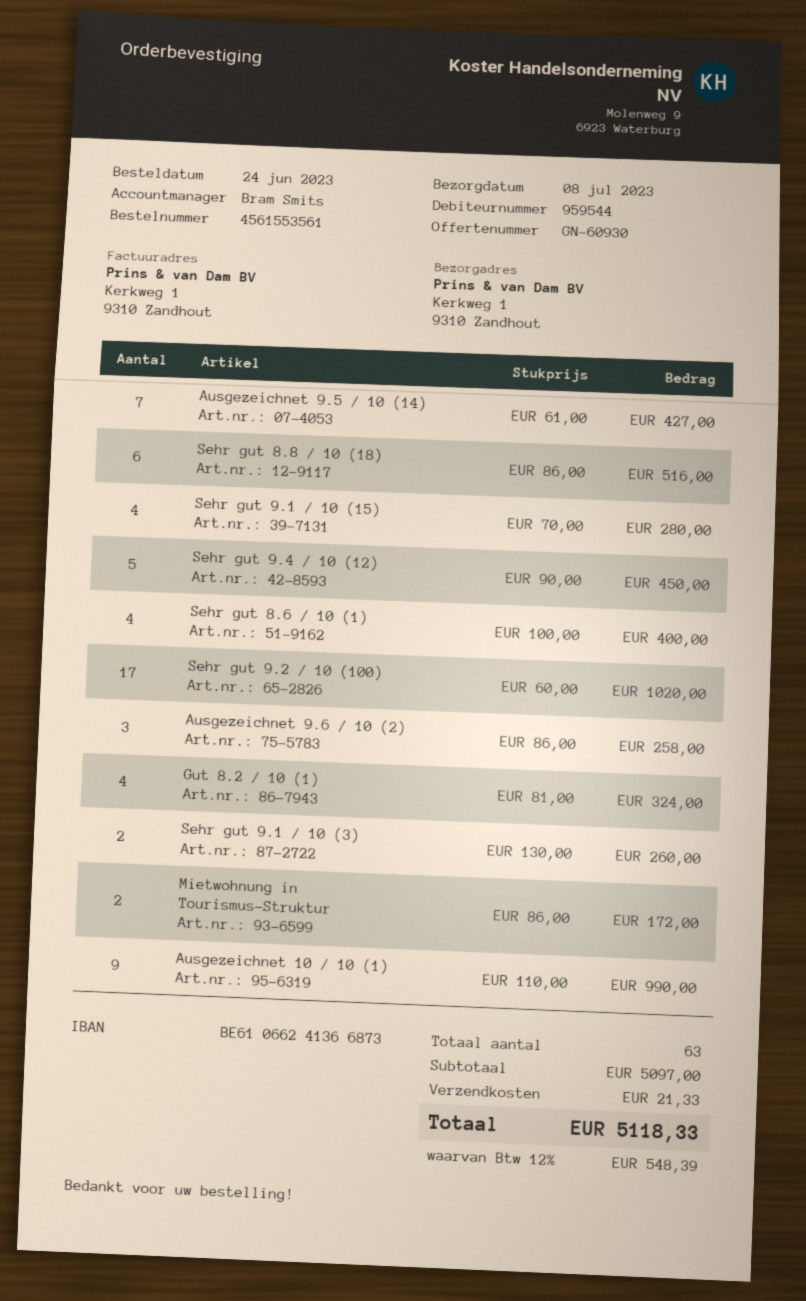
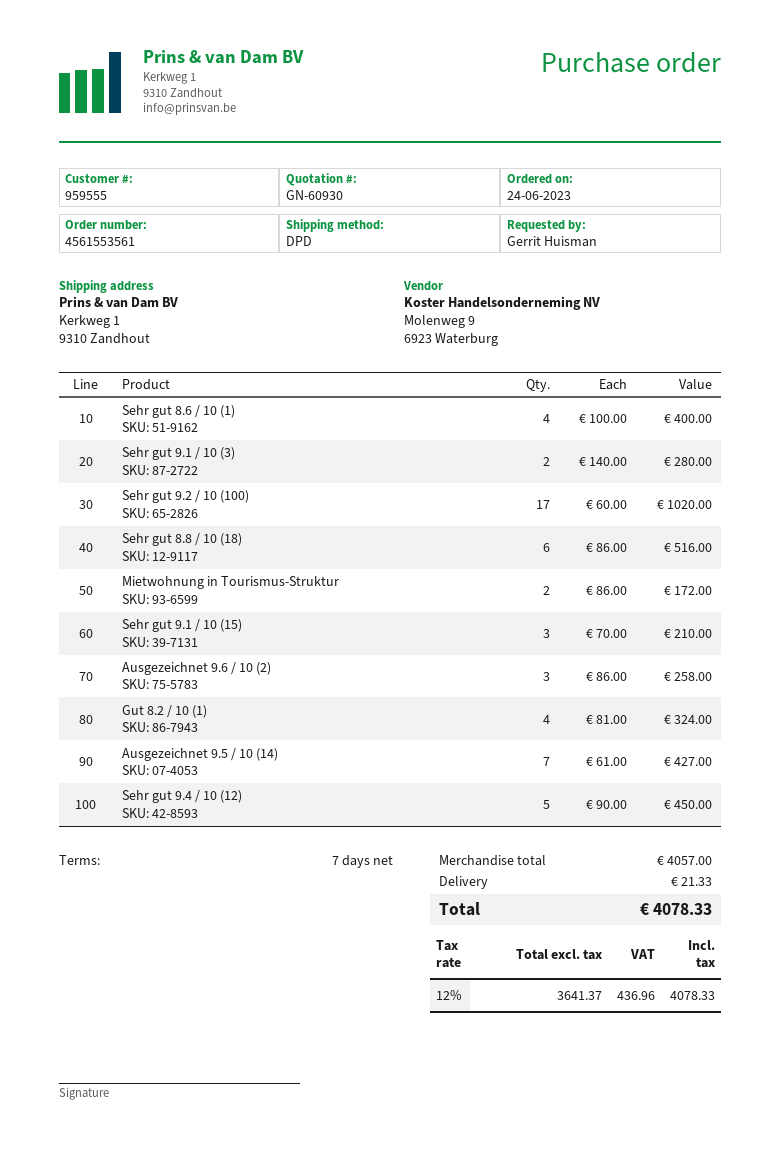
customer number: 959544 -> 959555
Sehr gut 9.1 / 10 (15): 4 x 70.00 = 280.00 -> 3 x 70.00 = 210.00
Sehr gut 9.1 / 10 (3): 2 x 130.00 = 260.00 -> 2 x 140.00 = 280.00
Ausgezeichnet 10 / 10 (1): 9 x 110.00 = 990.00 -> none
subtotal: 5097.00 -> 4057.00
tax: 12% = 548.39 -> 12% = 436.96
total: 5118.33 -> 4078.33

